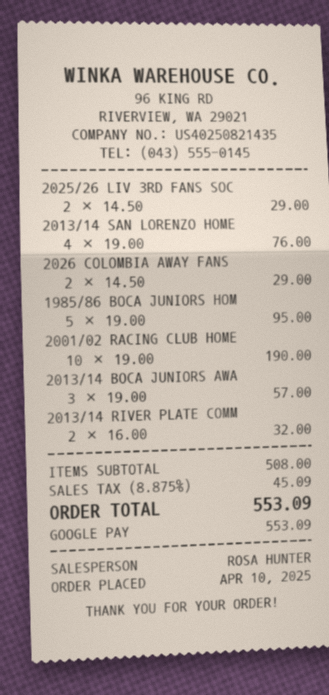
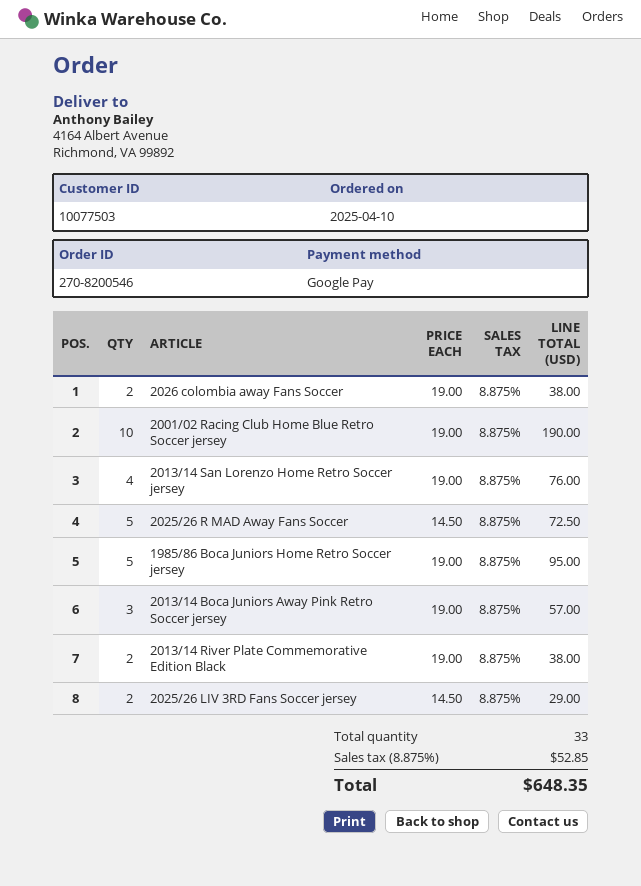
2026 COLOMBIA AWAY FANS: 2 x 14.50 = 29.00 -> 2 x 19.00 = 38.00
2013/14 RIVER PLATE COMM: 2 x 16.00 = 32.00 -> 2 x 19.00 = 38.00
2025/26 R MAD Away Fans Soccer: none -> 5 x 14.50 = 72.50
tax: 8.875% = 45.09 -> 8.875% = 52.85
total: 553.09 -> 648.35

